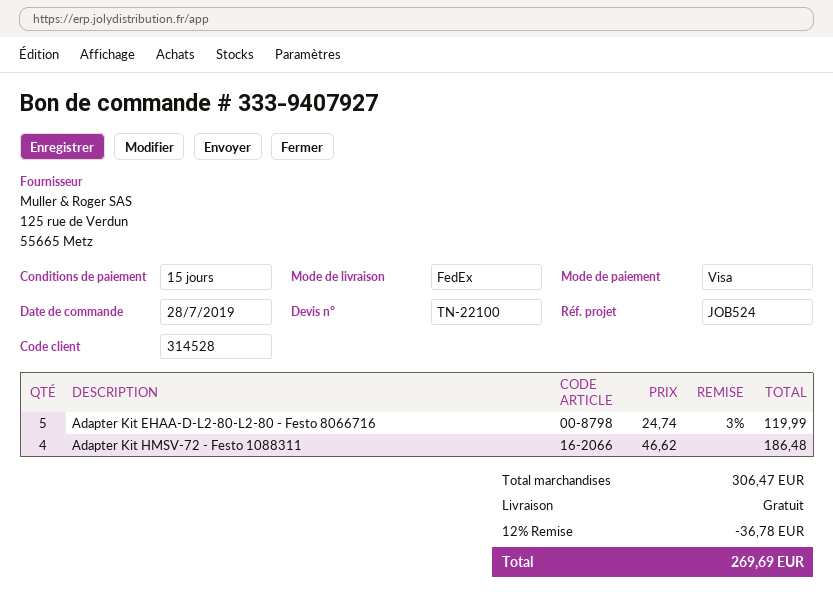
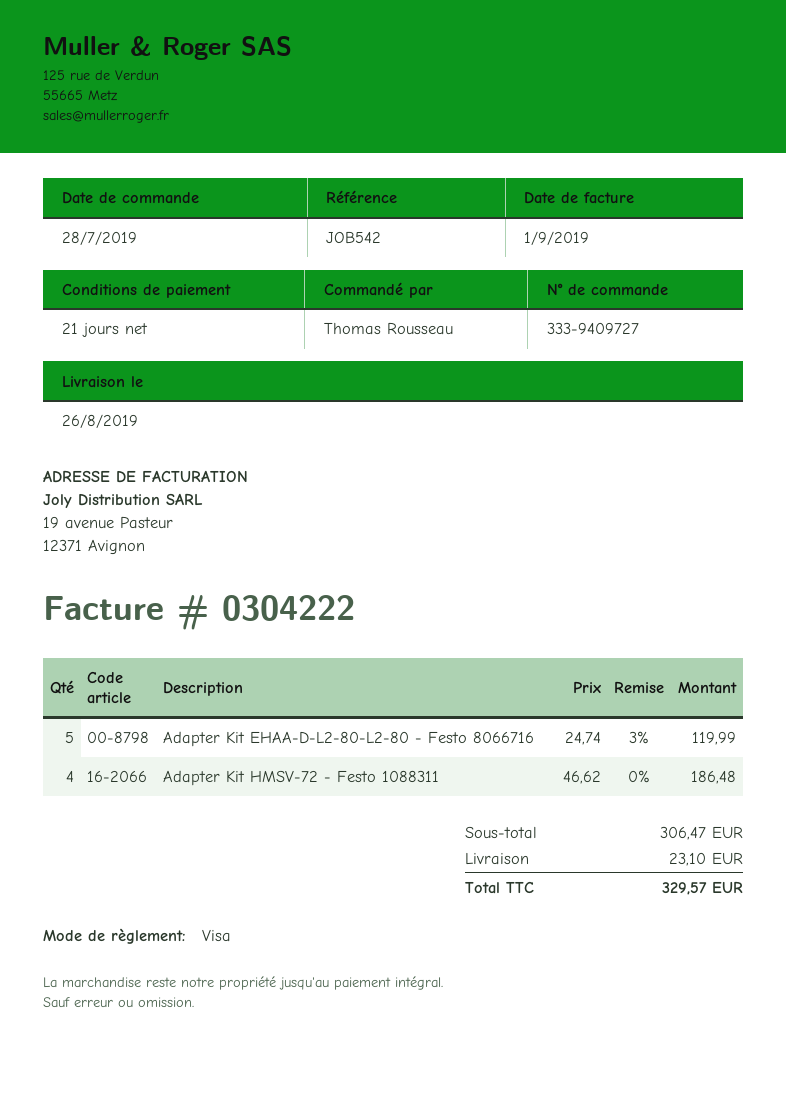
order number: 333-9407927 -> 333-9409727
payment terms: 15 days -> 21 days
reference: JOB524 -> JOB542
discount: 12% = 36.78 -> none
shipping: 0.00 -> 23.10
total: 269.69 -> 329.57

